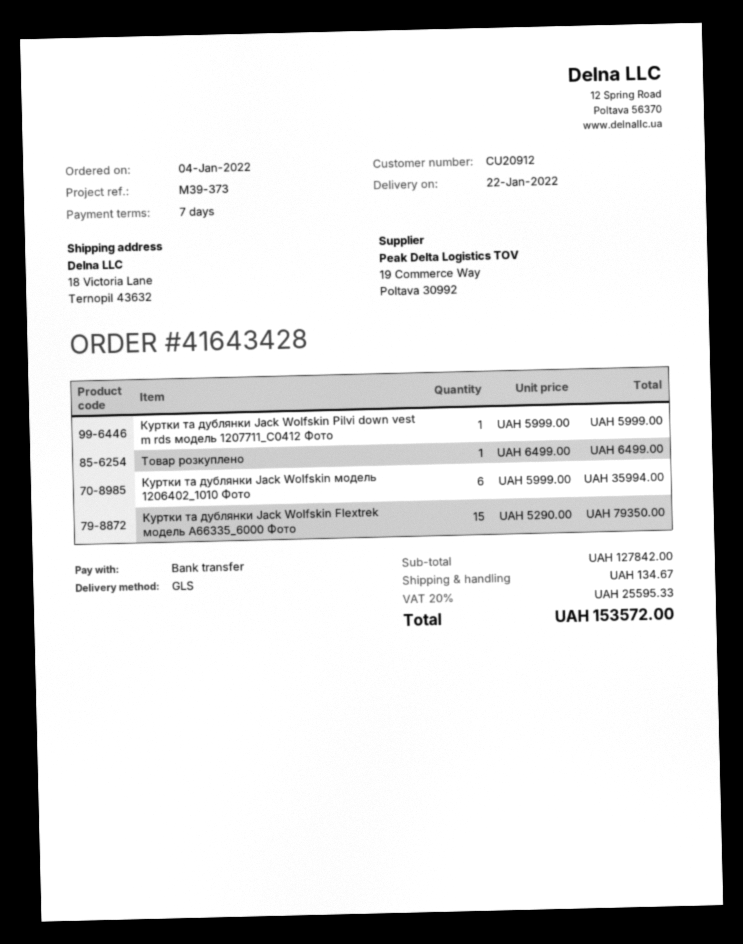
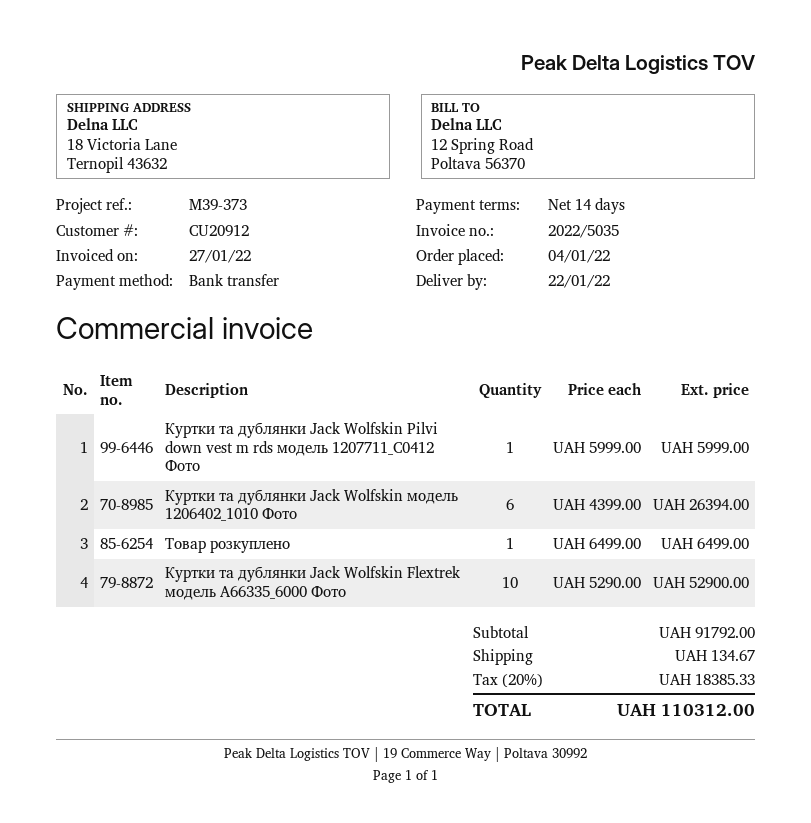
payment terms: 7 days -> 14 days
Куртки та дублянки Jack Wolfskin модель 1206402_1010 Фото: 6 x 5999.00 = 35994.00 -> 6 x 4399.00 = 26394.00
Куртки та дублянки Jack Wolfskin Flextrek модель A66335_6000 Фото: 15 x 5290.00 = 79350.00 -> 10 x 5290.00 = 52900.00
subtotal: 127842.00 -> 91792.00
tax: 20% = 25595.33 -> 20% = 18385.33
total: 153572.00 -> 110312.00

